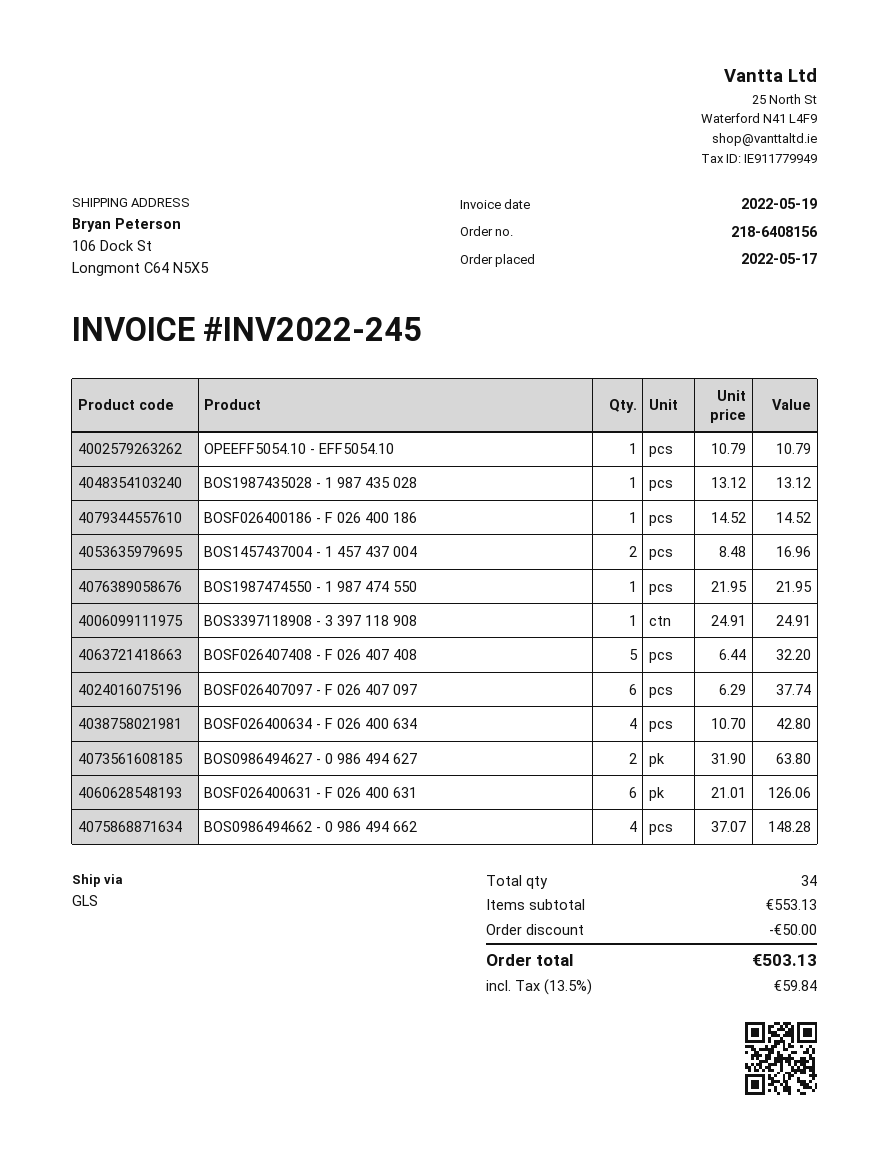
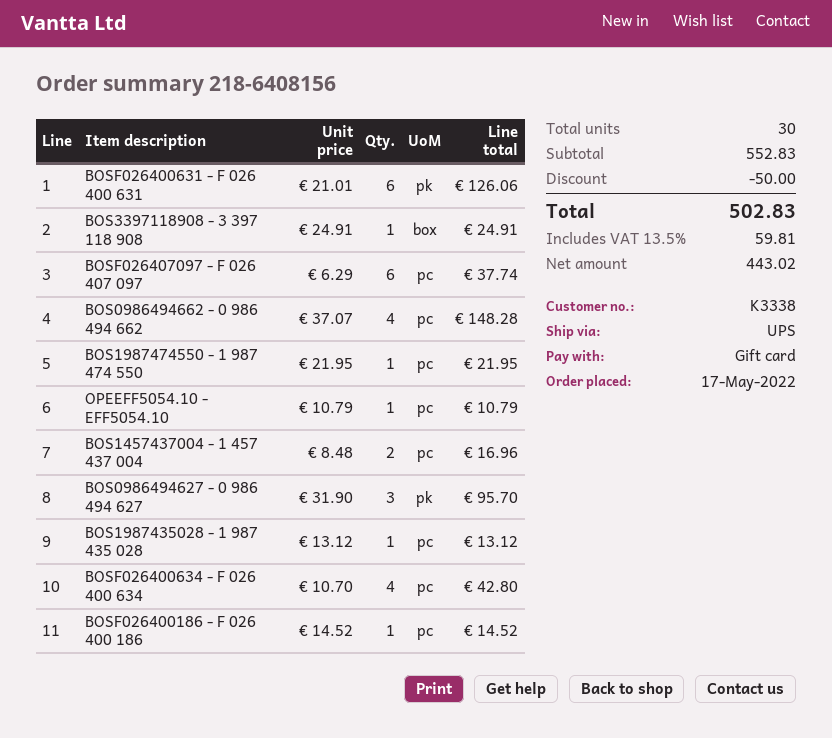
shipping method: GLS -> UPS
BOSF026407408 - F 026 407 408: 5 x 6.44 = 32.20 -> none
BOS0986494627 - 0 986 494 627: 2 x 31.90 = 63.80 -> 3 x 31.90 = 95.70
total quantity: 34 -> 30
subtotal: 553.13 -> 552.83
tax: 13.5% = 59.84 -> 13.5% = 59.81
total: 503.13 -> 502.83

